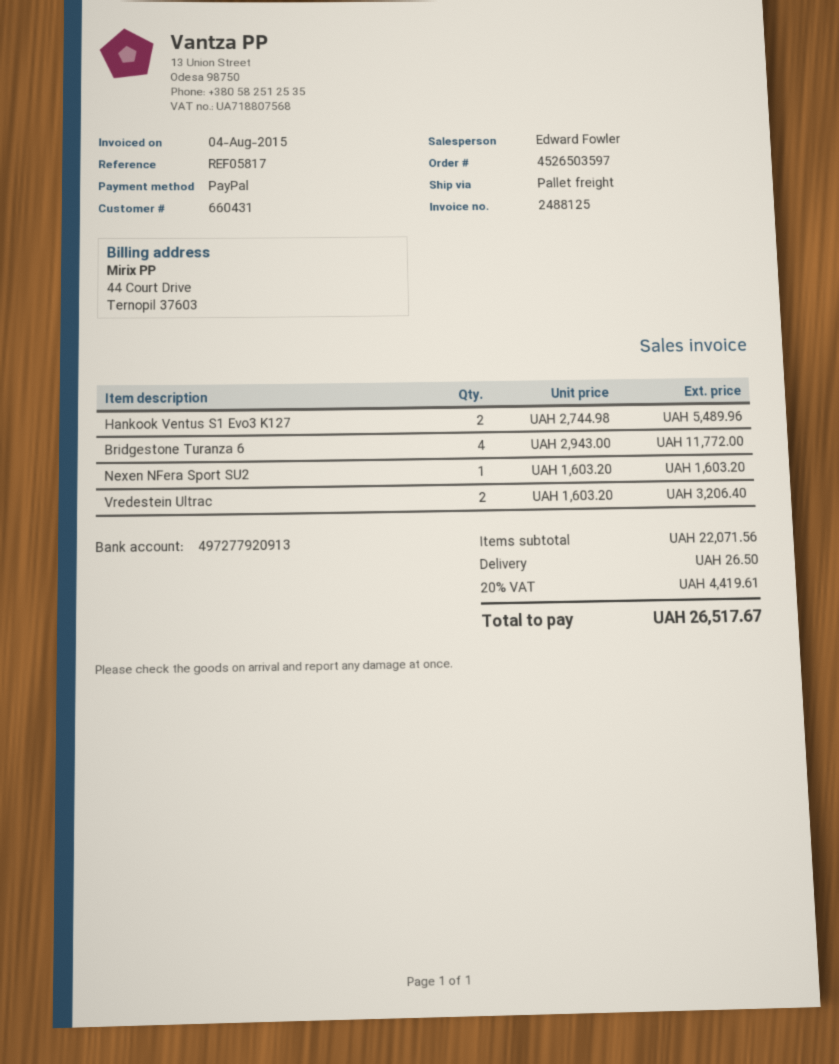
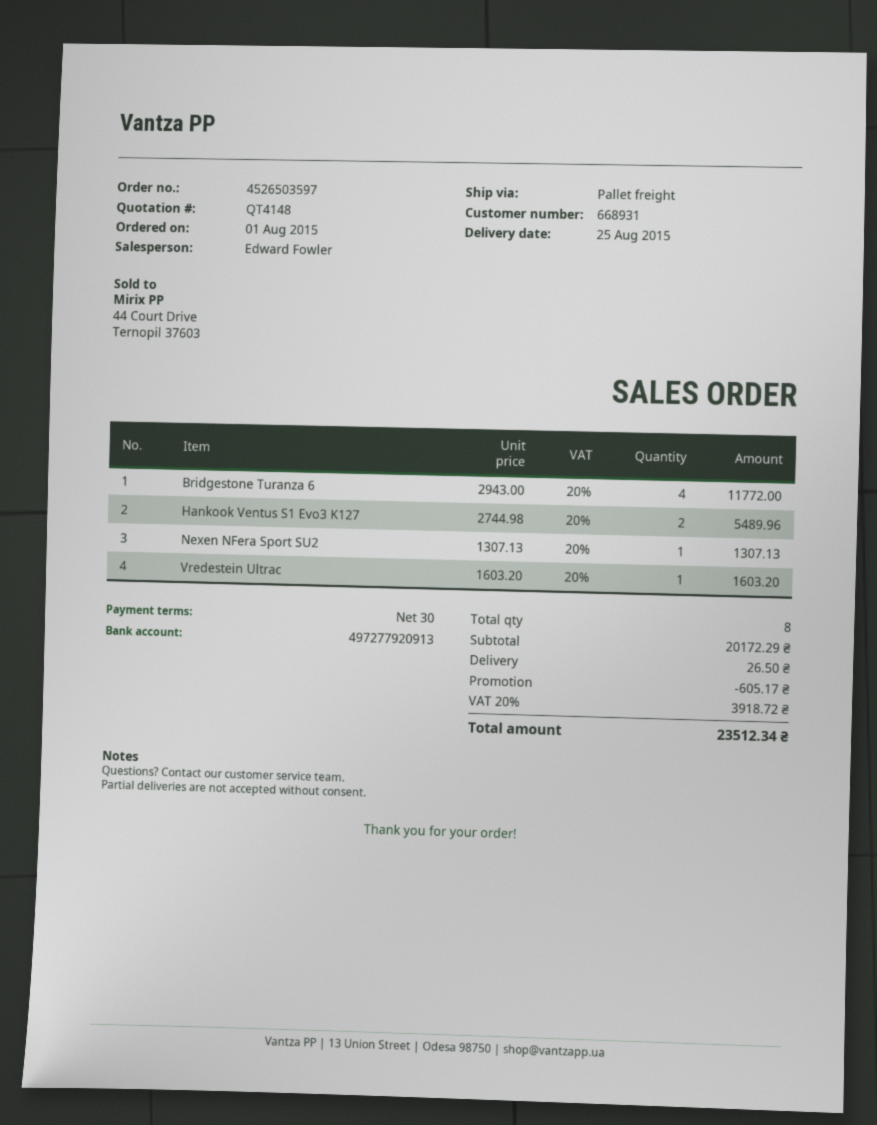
customer number: 660431 -> 668931
Nexen NFera Sport SU2: 1 x 1603.20 = 1603.20 -> 1 x 1307.13 = 1307.13
Vredestein Ultrac: 2 x 1603.20 = 3206.40 -> 1 x 1603.20 = 1603.20
subtotal: 22071.56 -> 20172.29
discount: none -> 605.17
tax: 20% = 4419.61 -> 20% = 3918.72
total: 26517.67 -> 23512.34

